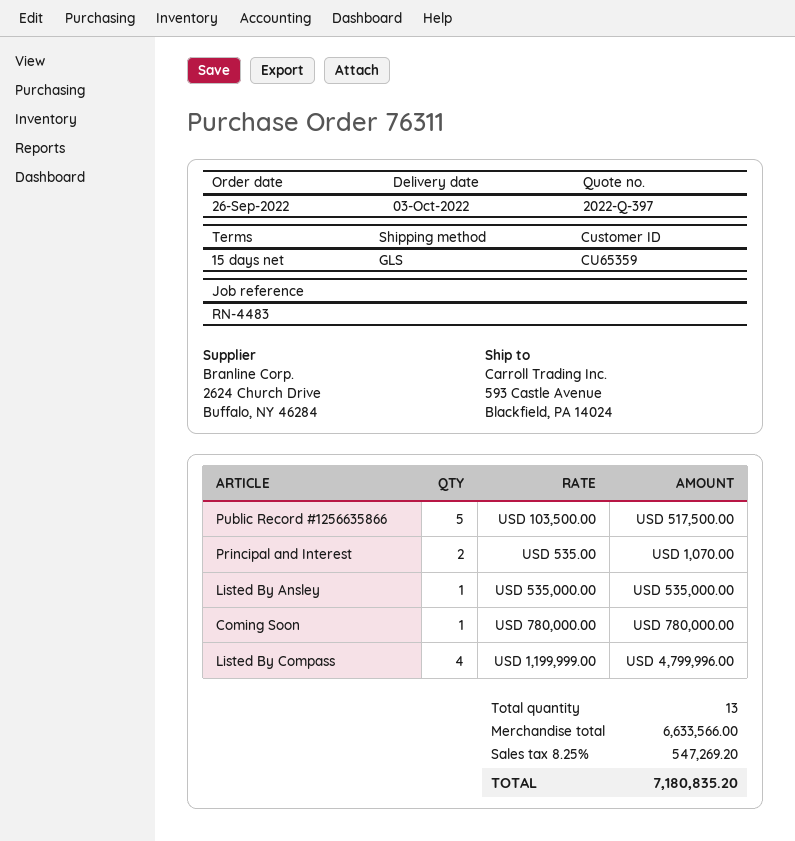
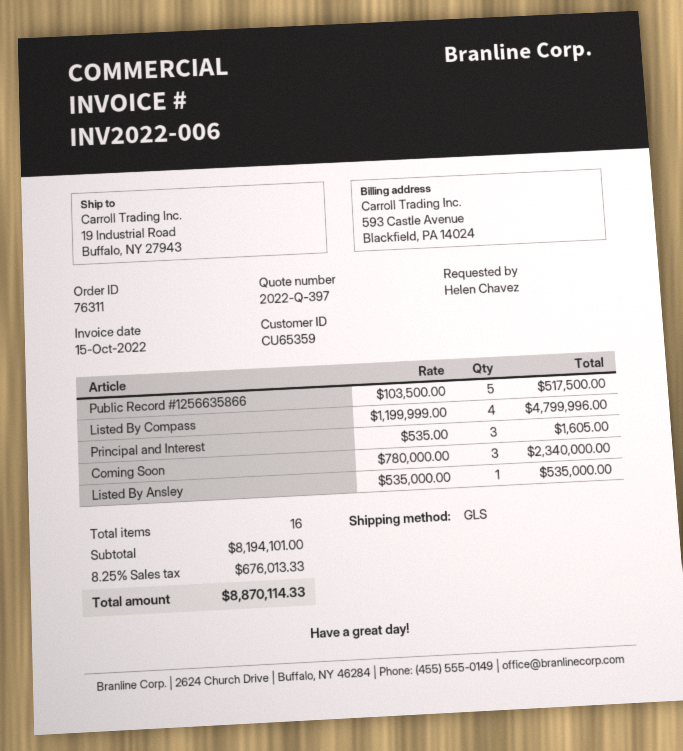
ship to: 593 Castle Avenue, Blackfield, PA 14024 -> 19 Industrial Road, Buffalo, NY 27943
Principal and Interest: 2 x 535.00 = 1070.00 -> 3 x 535.00 = 1605.00
Coming Soon: 1 x 780000.00 = 780000.00 -> 3 x 780000.00 = 2340000.00
total quantity: 13 -> 16
subtotal: 6633566.00 -> 8194101.00
tax: 8.25% = 547269.20 -> 8.25% = 676013.33
total: 7180835.20 -> 8870114.33

